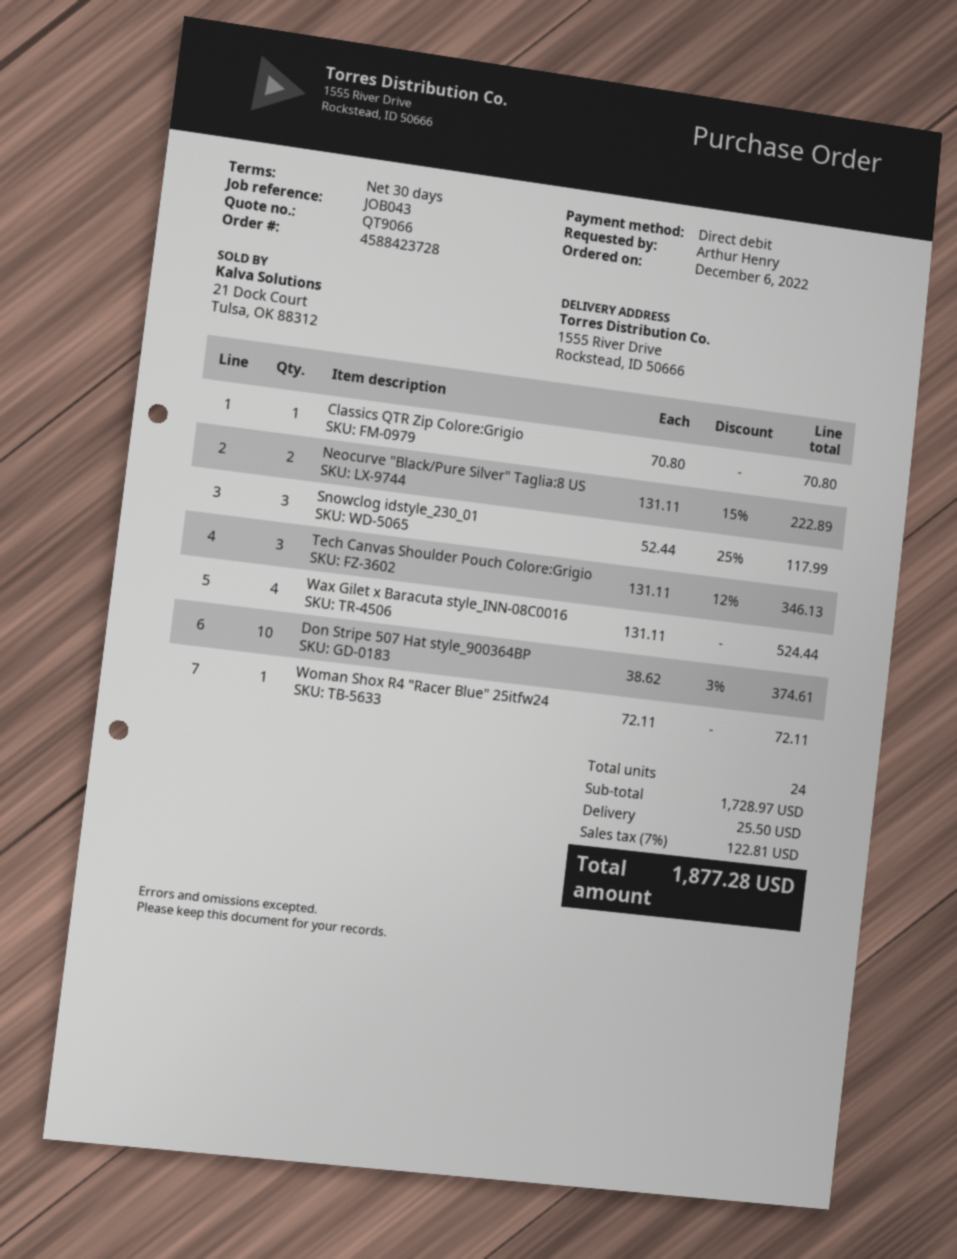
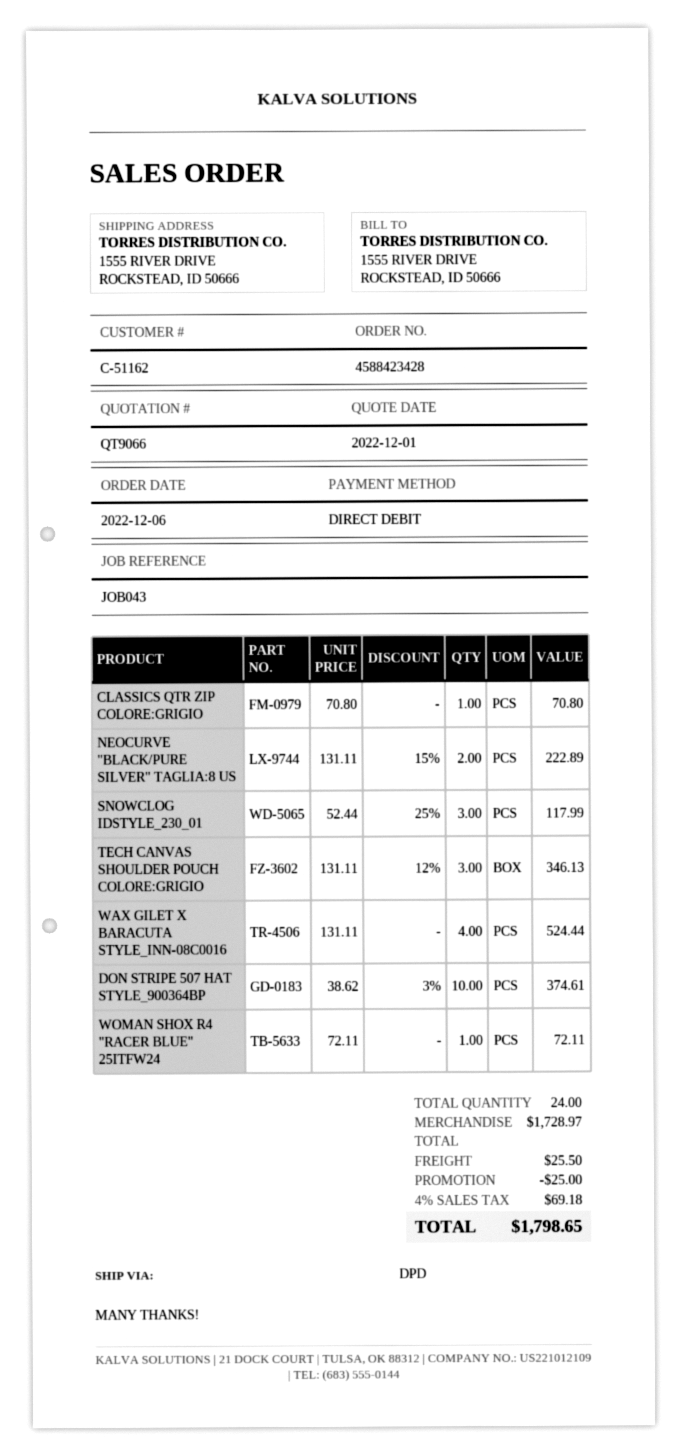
order number: 4588423728 -> 4588423428
discount: none -> 25.00
tax: 7% = 122.81 -> 4% = 69.18
total: 1877.28 -> 1798.65

